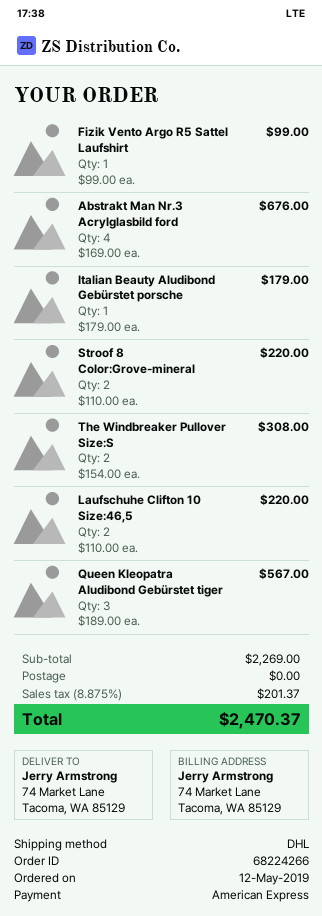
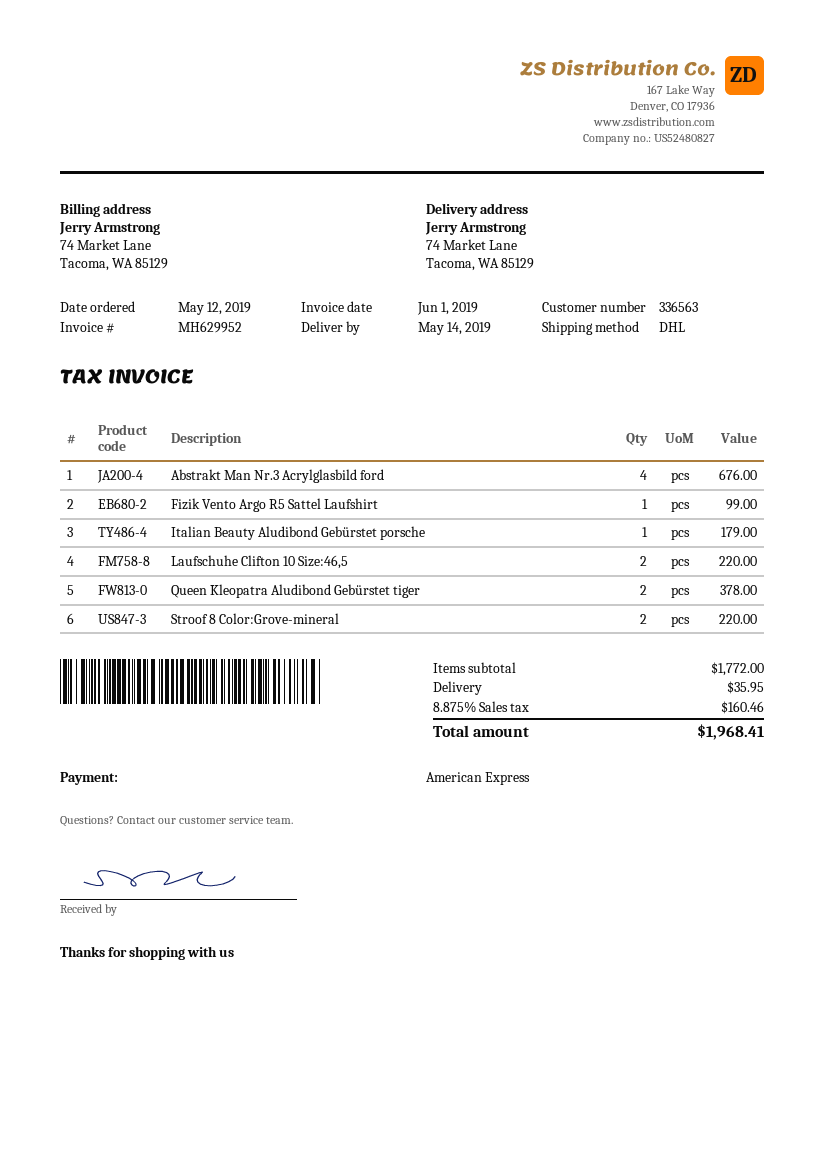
The Windbreaker Pullover Size:S: 2 for 308.00 -> none
Queen Kleopatra Aludibond Gebürstet tiger: 3 for 567.00 -> 2 for 378.00
subtotal: 2269.00 -> 1772.00
shipping: 0.00 -> 35.95
tax: 8.875% = 201.37 -> 8.875% = 160.46
total: 2470.37 -> 1968.41

